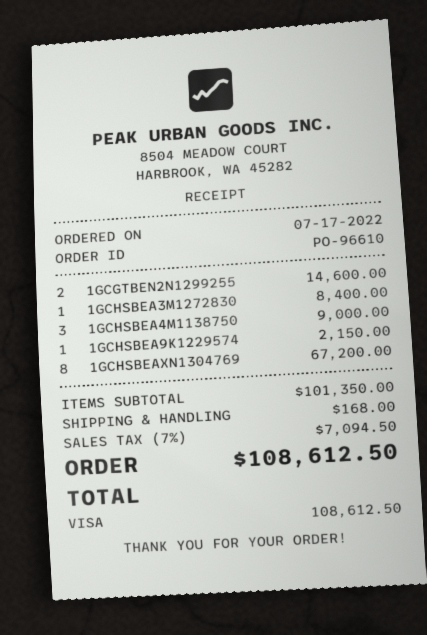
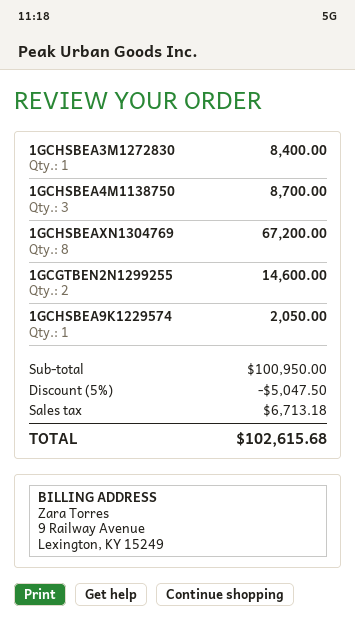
1GCHSBEA4M1138750: 3 for 9000.00 -> 3 for 8700.00
1GCHSBEA9K1229574: 1 for 2150.00 -> 1 for 2050.00
subtotal: 101350.00 -> 100950.00
discount: none -> 5% = 5047.50
shipping: 168.00 -> none
tax: 7094.50 -> 6713.18
total: 108612.50 -> 102615.68

